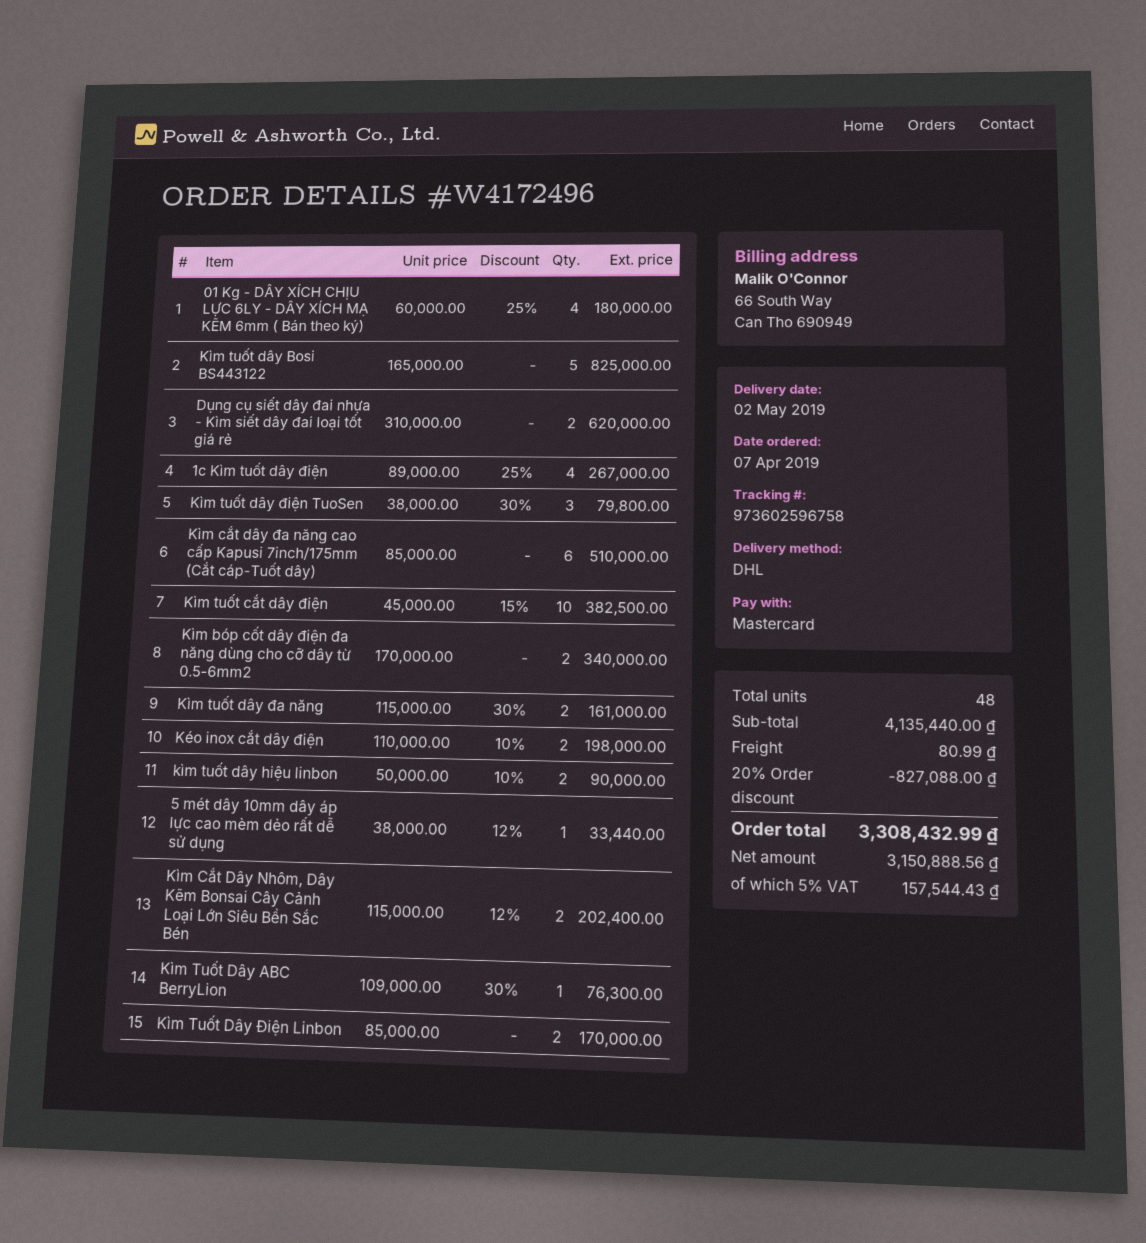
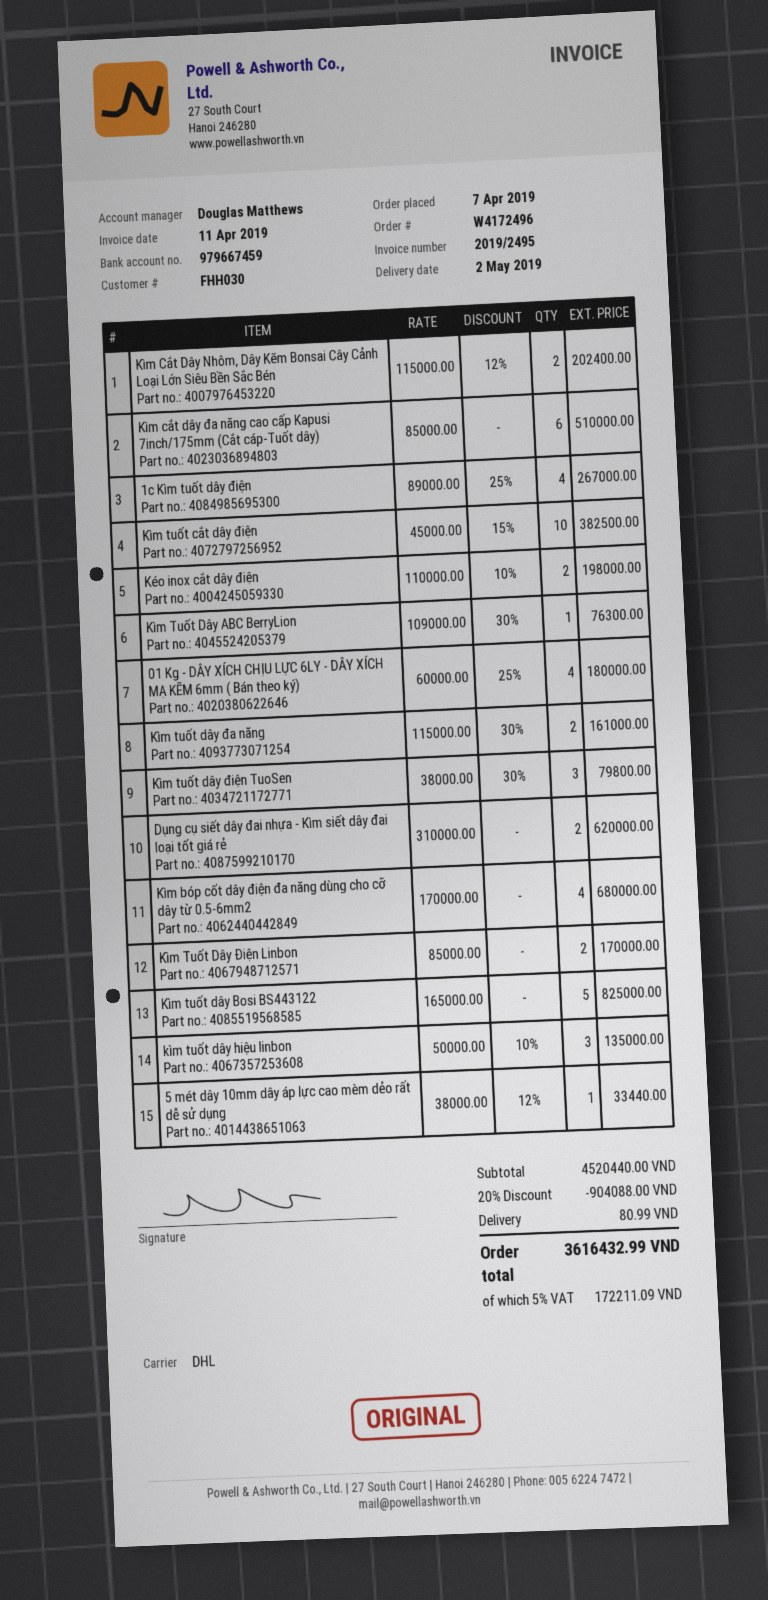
Kìm bóp cốt dây điện đa năng dùng cho cỡ dây từ 0.5-6mm2: 2 x 170000.00 = 340000.00 -> 4 x 170000.00 = 680000.00
kìm tuốt dây hiệu linbon: 2 x 50000.00 - 10% = 90000.00 -> 3 x 50000.00 - 10% = 135000.00
subtotal: 4135440.00 -> 4520440.00
discount: 20% = 827088.00 -> 20% = 904088.00
tax: 5% = 157544.43 -> 5% = 172211.09
total: 3308432.99 -> 3616432.99

